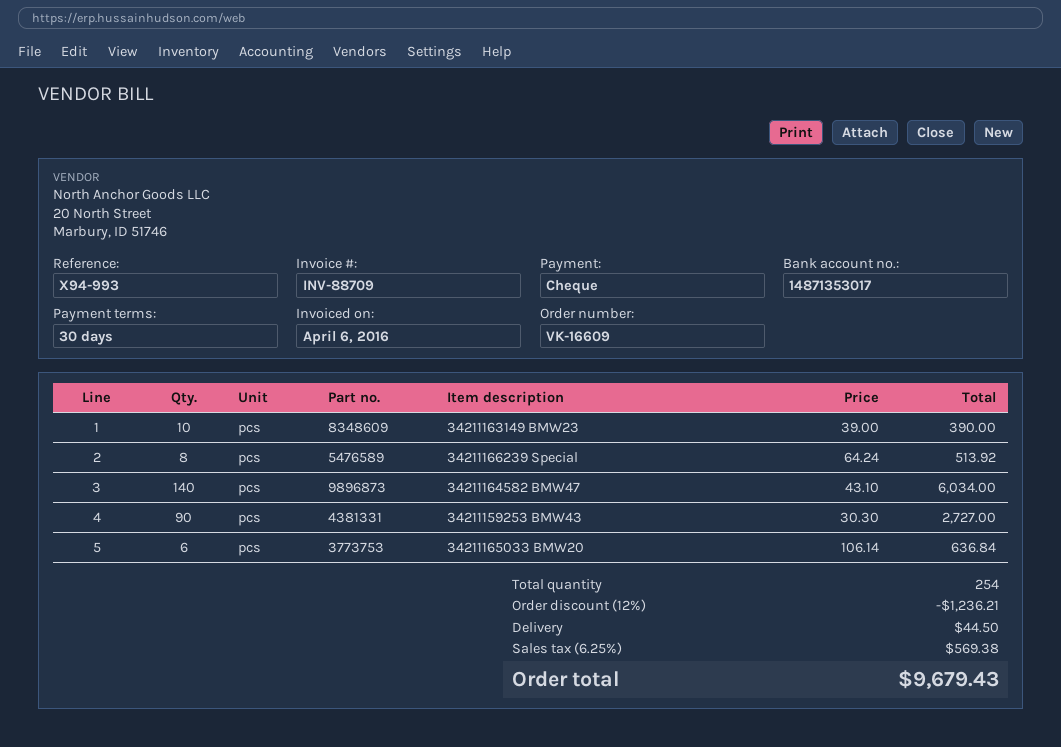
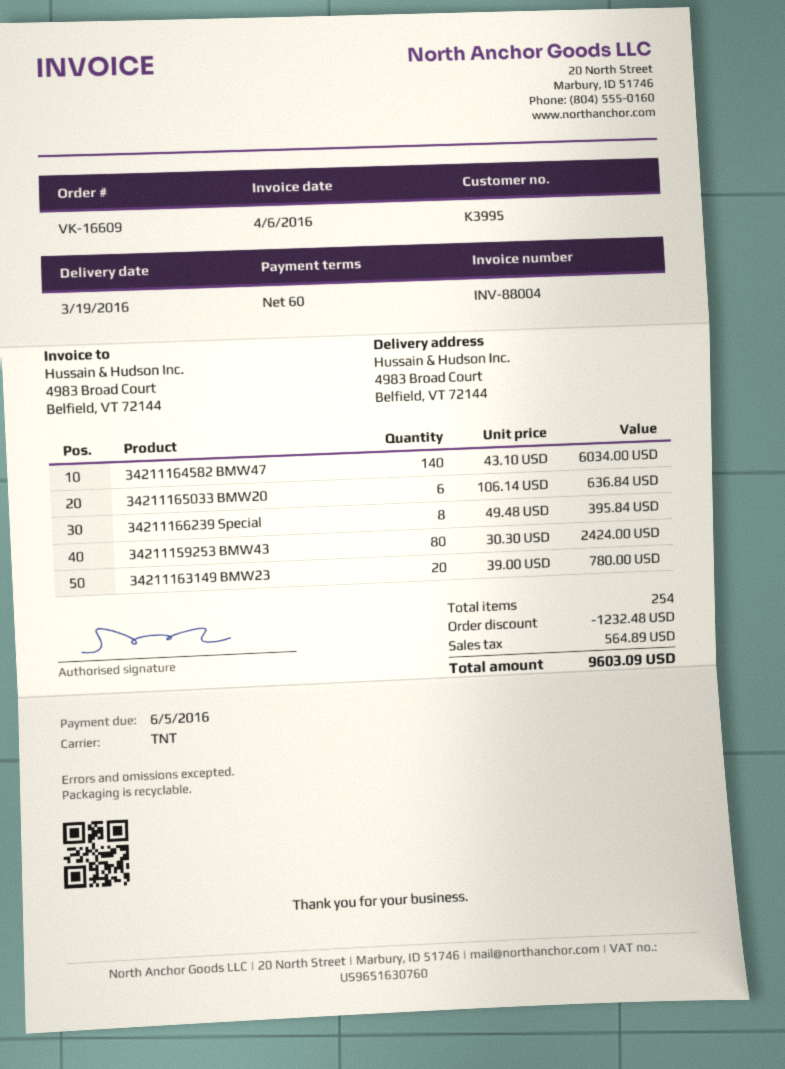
invoice number: INV-88709 -> INV-88004
payment terms: 30 days -> 60 days
34211163149 BMW23: 10 x 39.00 = 390.00 -> 20 x 39.00 = 780.00
34211166239 Special: 8 x 64.24 = 513.92 -> 8 x 49.48 = 395.84
34211159253 BMW43: 90 x 30.30 = 2727.00 -> 80 x 30.30 = 2424.00
discount: 1236.21 -> 1232.48
shipping: 44.50 -> none
tax: 569.38 -> 564.89
total: 9679.43 -> 9603.09

